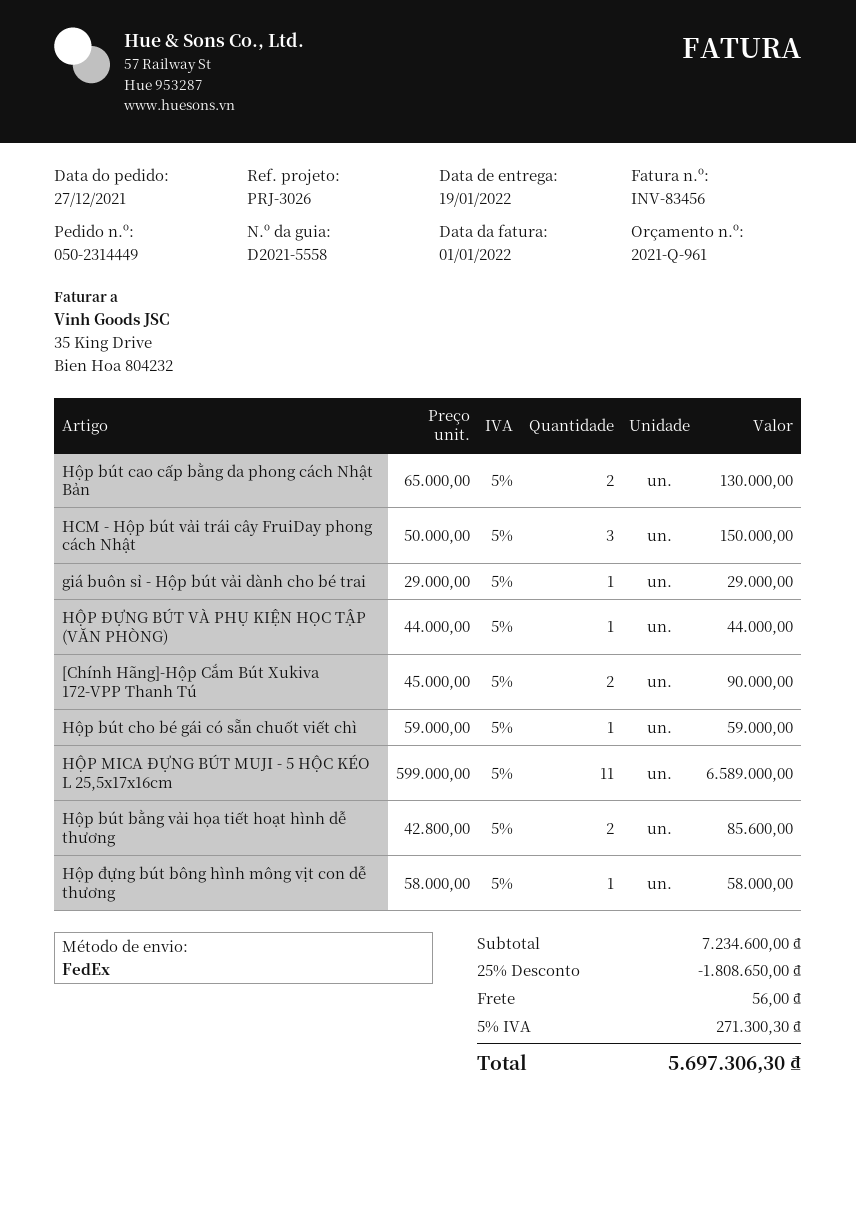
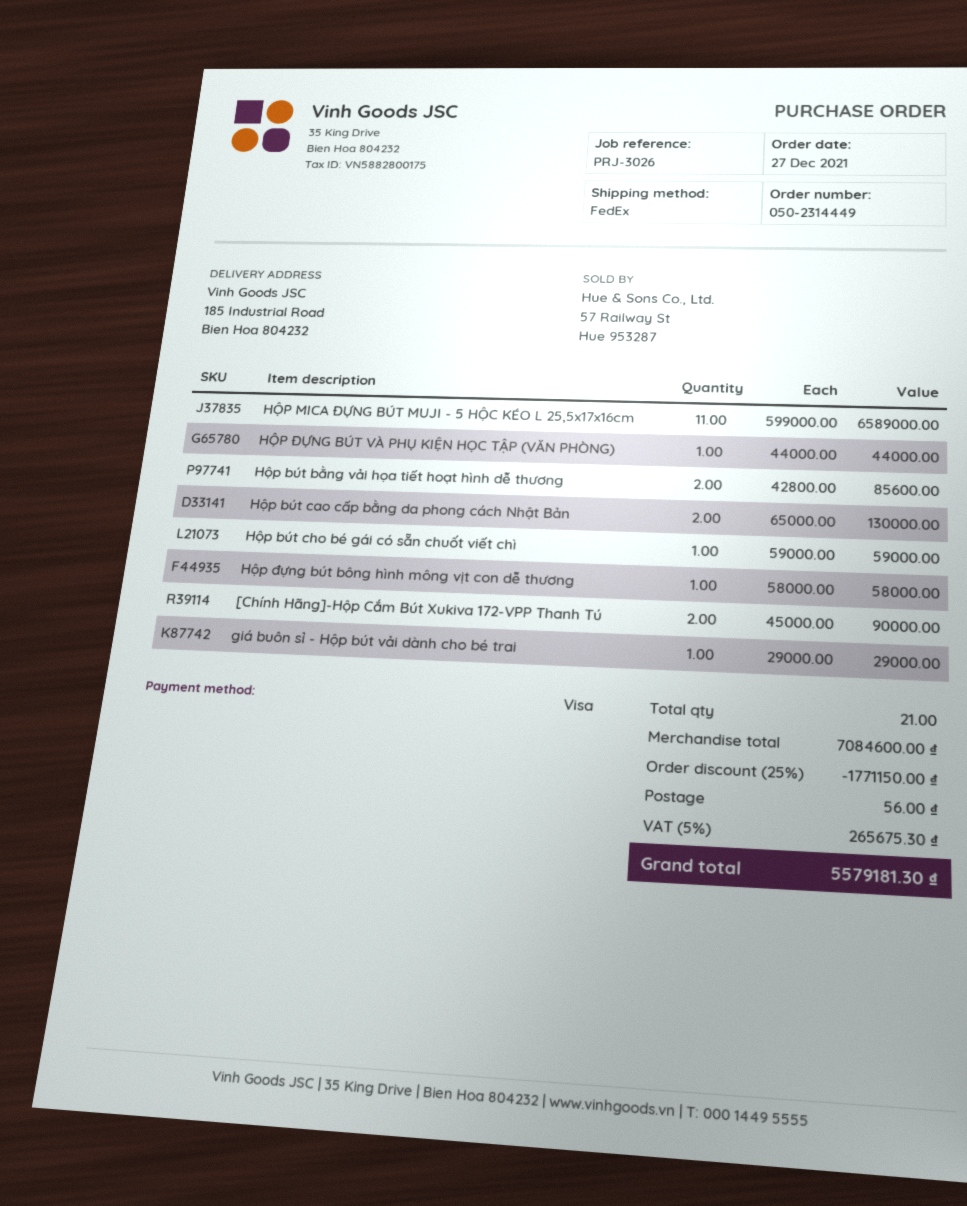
HCM - Hộp bút vải trái cây FruiDay phong cách Nhật: 3 x 50000.00 = 150000.00 -> none
subtotal: 7234600.00 -> 7084600.00
discount: 25% = 1808650.00 -> 25% = 1771150.00
tax: 5% = 271300.30 -> 5% = 265675.30
total: 5697306.30 -> 5579181.30

